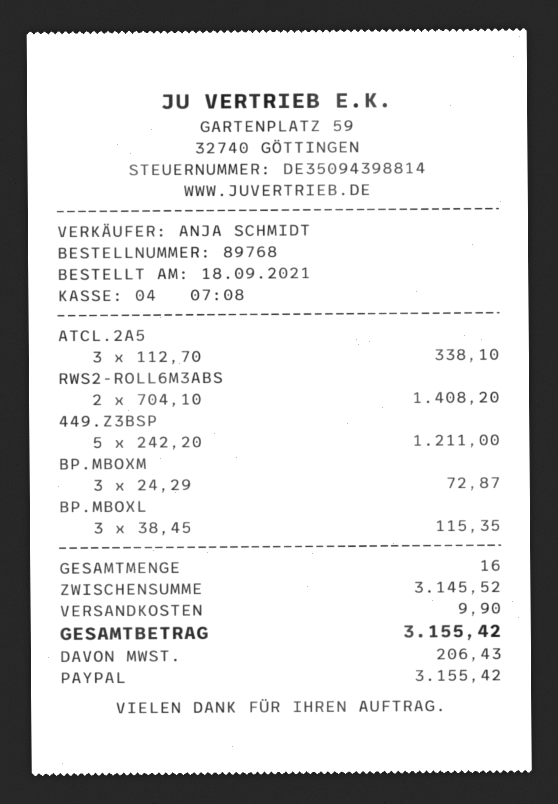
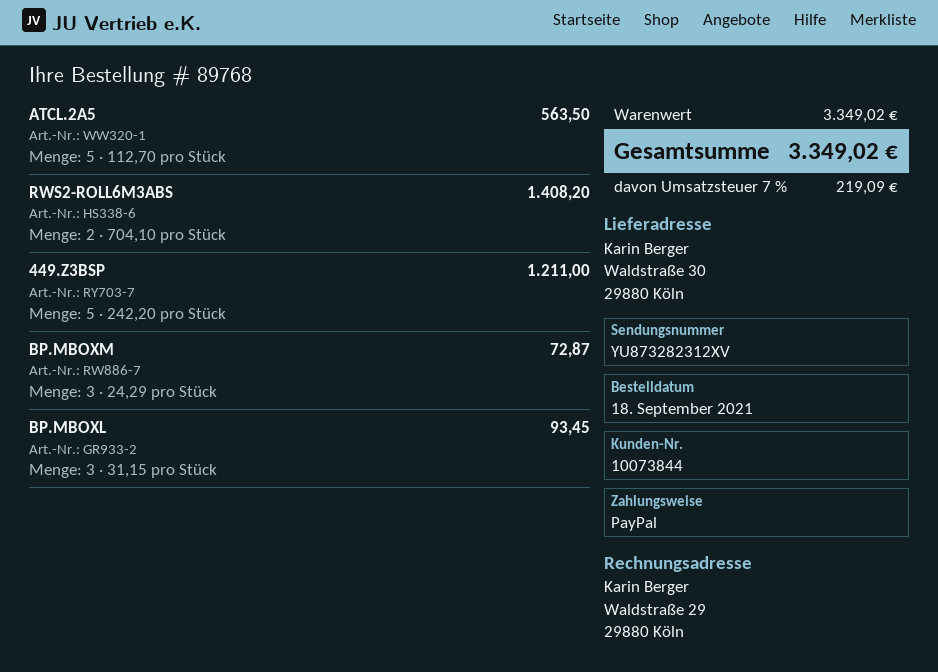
ATCL.2A5: 3 x 112.70 = 338.10 -> 5 x 112.70 = 563.50
BP.MBOXL: 3 x 38.45 = 115.35 -> 3 x 31.15 = 93.45
subtotal: 3145.52 -> 3349.02
shipping: 9.90 -> none
tax: 206.43 -> 219.09
total: 3155.42 -> 3349.02

